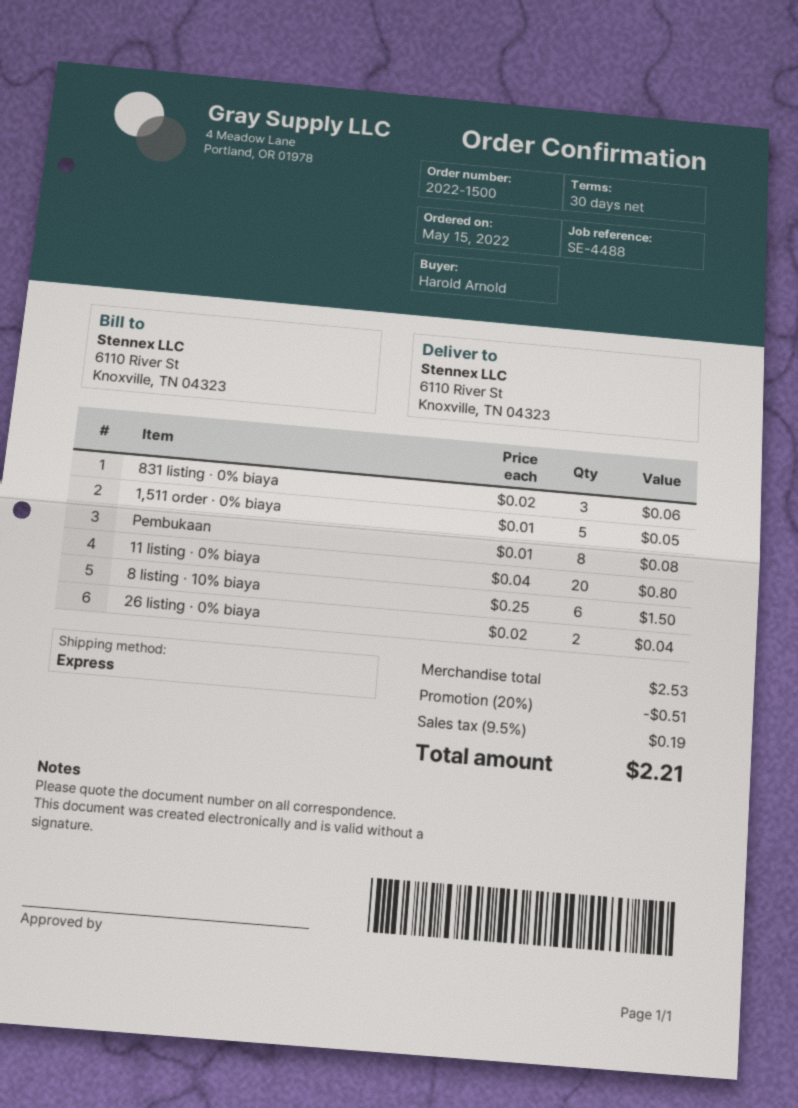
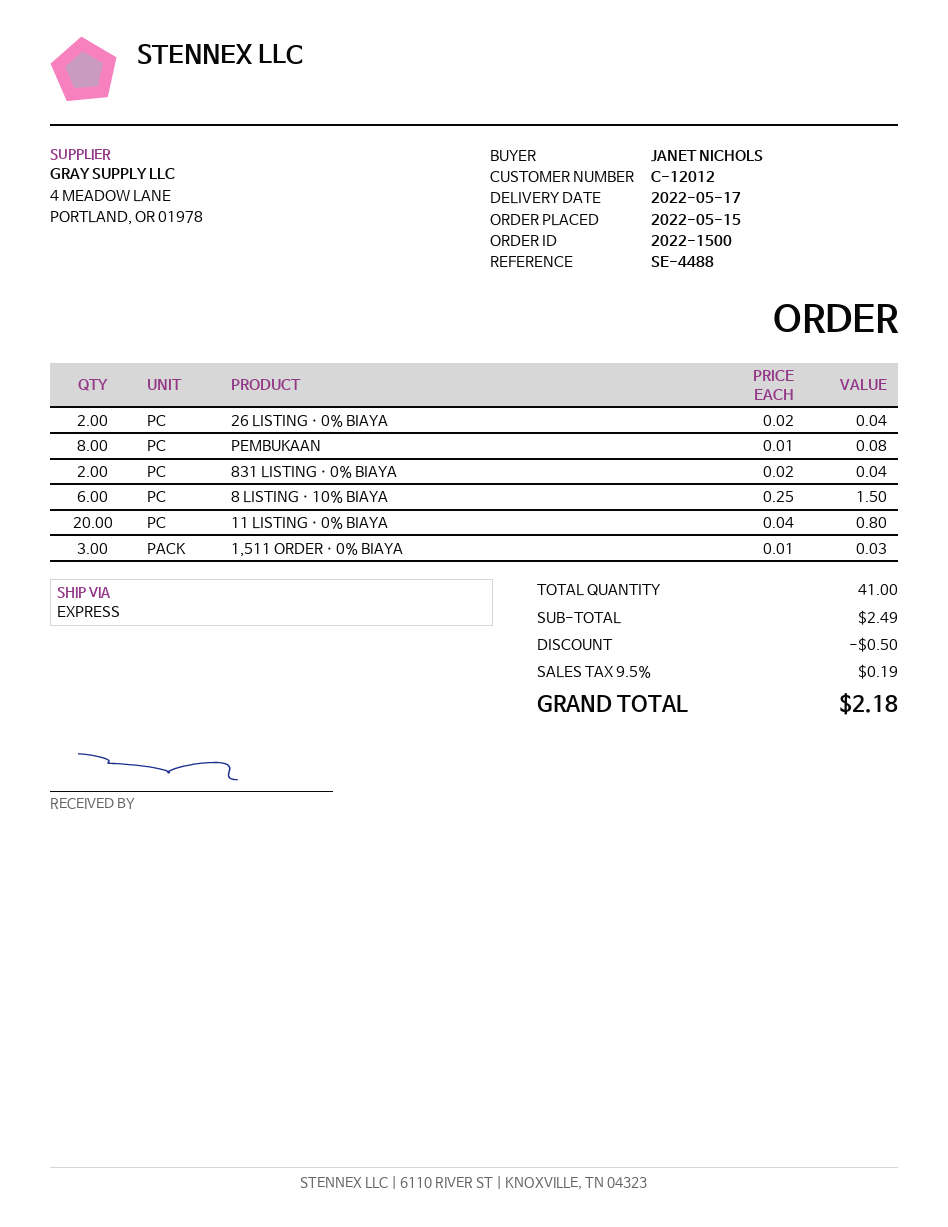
ordered by: Harold Arnold -> JANET NICHOLS
831 listing · 0% biaya: 3 x 0.02 = 0.06 -> 2 x 0.02 = 0.04
1,511 order · 0% biaya: 5 x 0.01 = 0.05 -> 3 x 0.01 = 0.03
subtotal: 2.53 -> 2.49
discount: 0.51 -> 0.50
total: 2.21 -> 2.18

